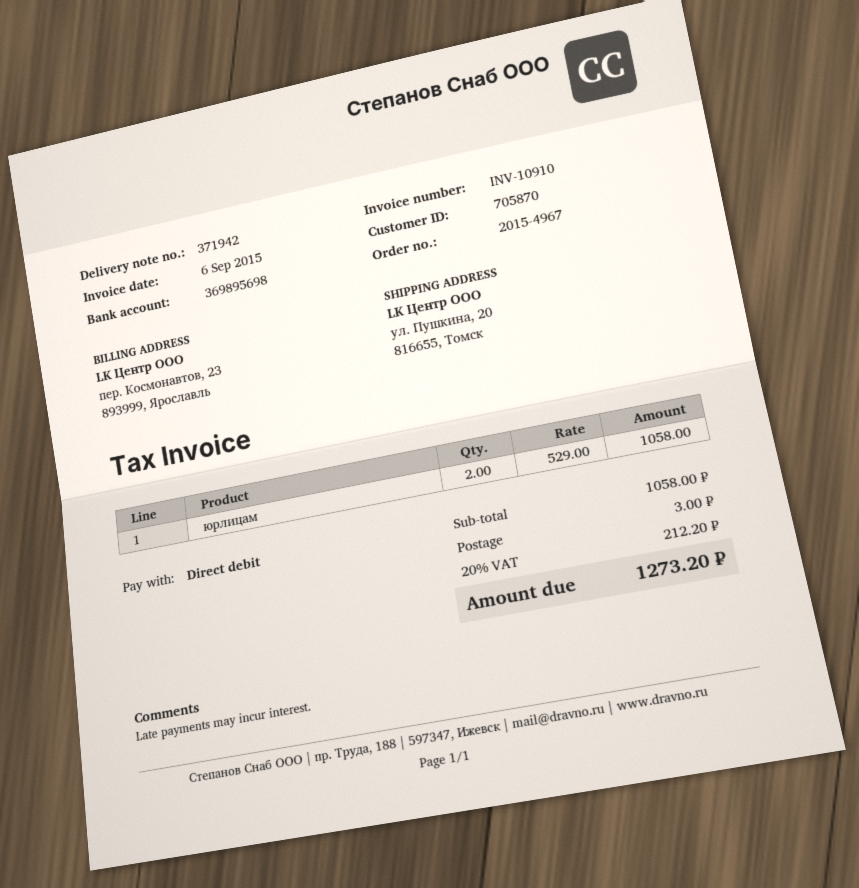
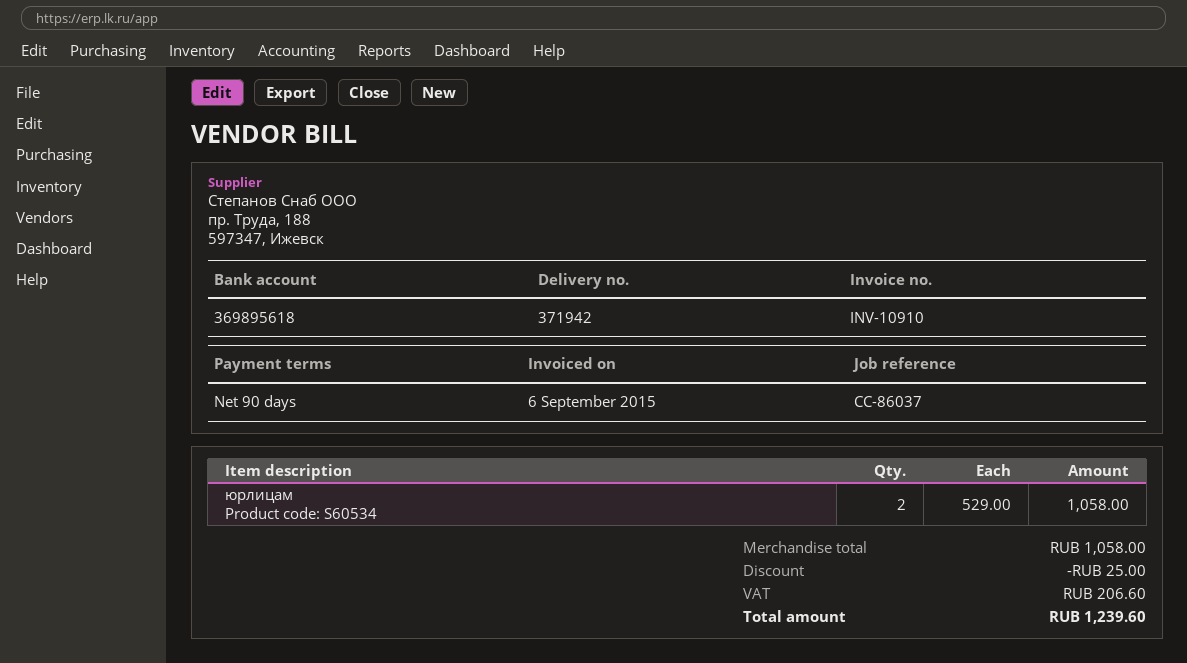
bank account: 369895698 -> 369895618
discount: none -> 25.00
shipping: 3.00 -> none
tax: 212.20 -> 206.60
total: 1273.20 -> 1239.60

